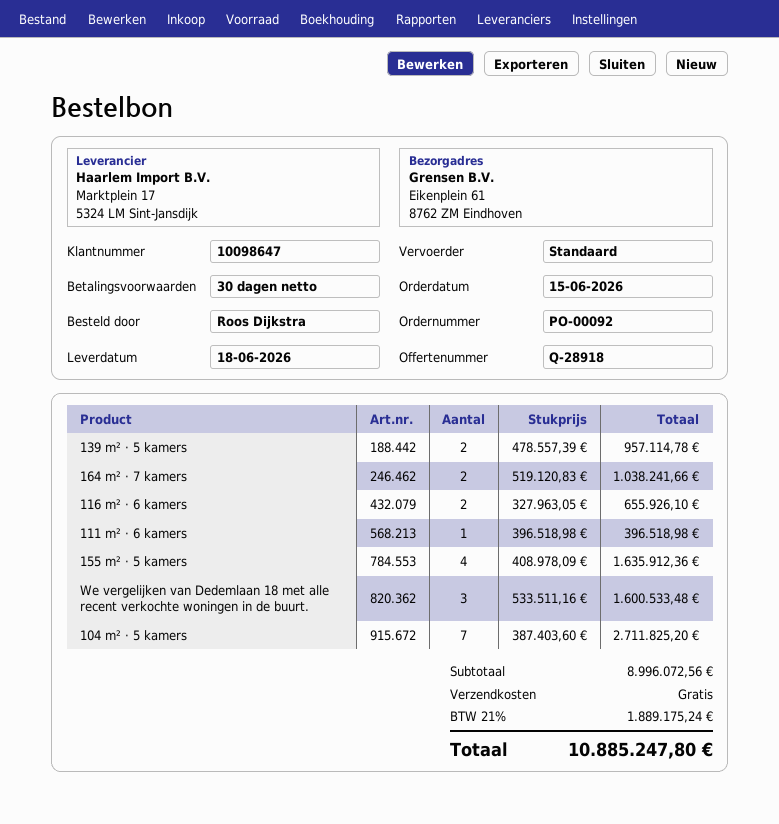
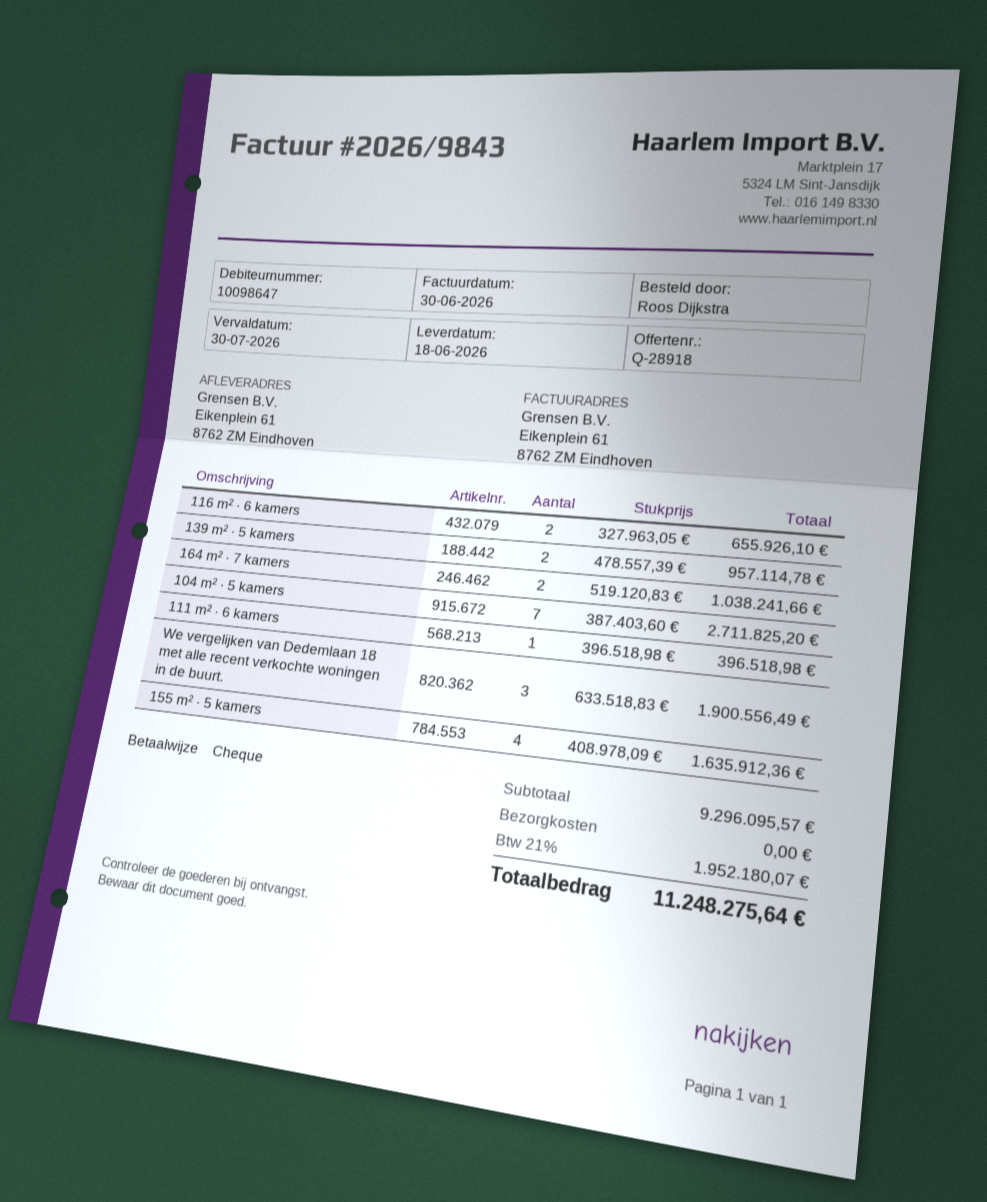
We vergelijken van Dedemlaan 18 met alle recent verkochte woningen in de buurt.: 3 x 533511.16 = 1600533.48 -> 3 x 633518.83 = 1900556.49
subtotal: 8996072.56 -> 9296095.57
tax: 21% = 1889175.24 -> 21% = 1952180.07
total: 10885247.80 -> 11248275.64

